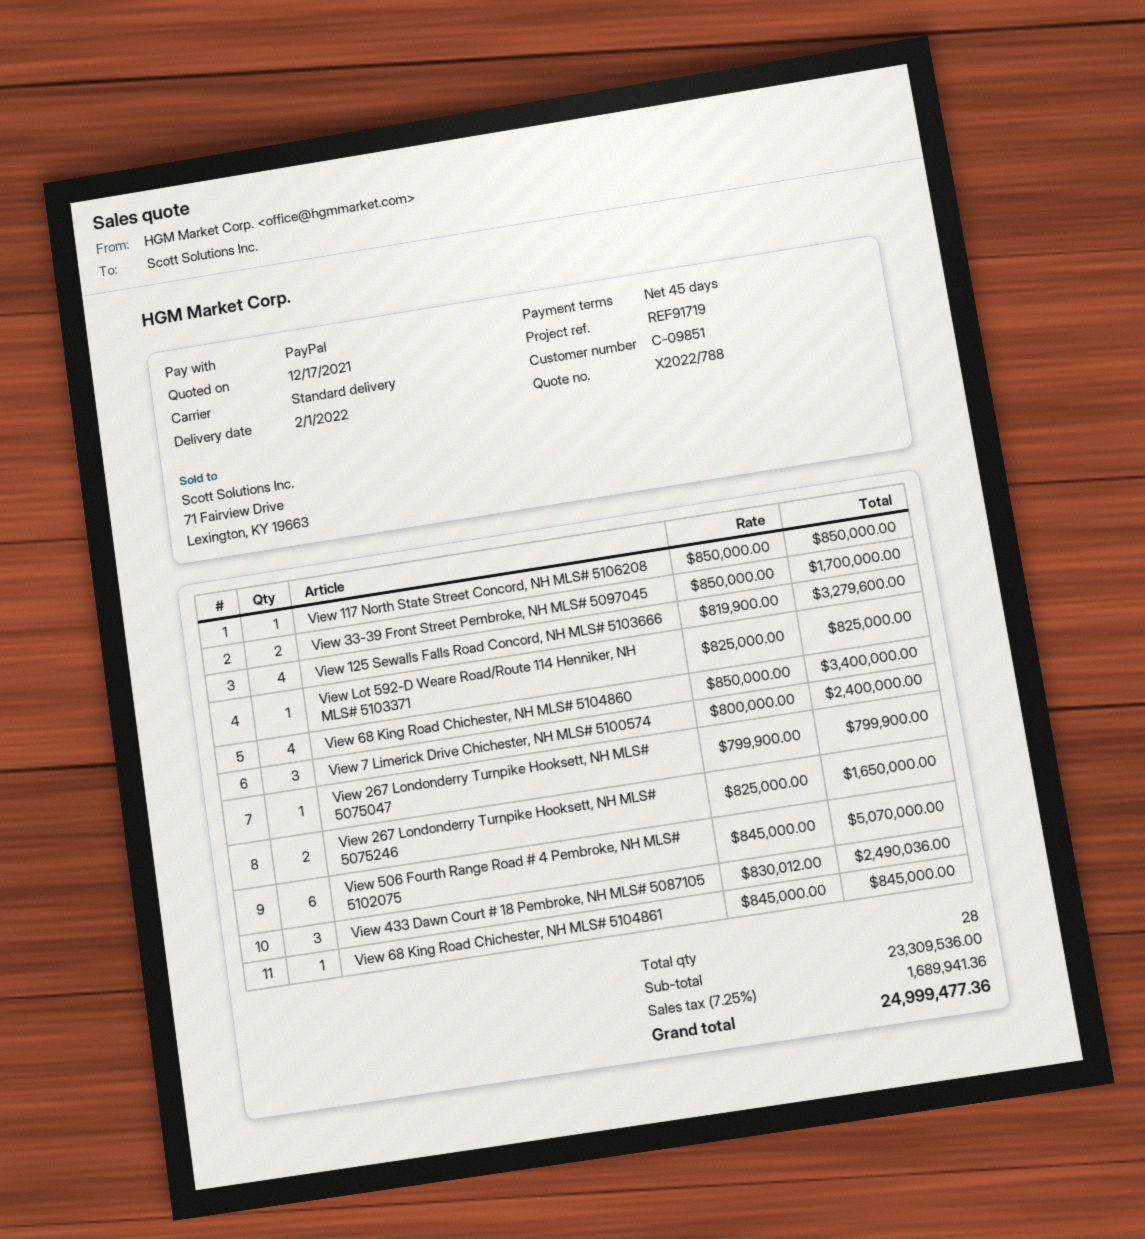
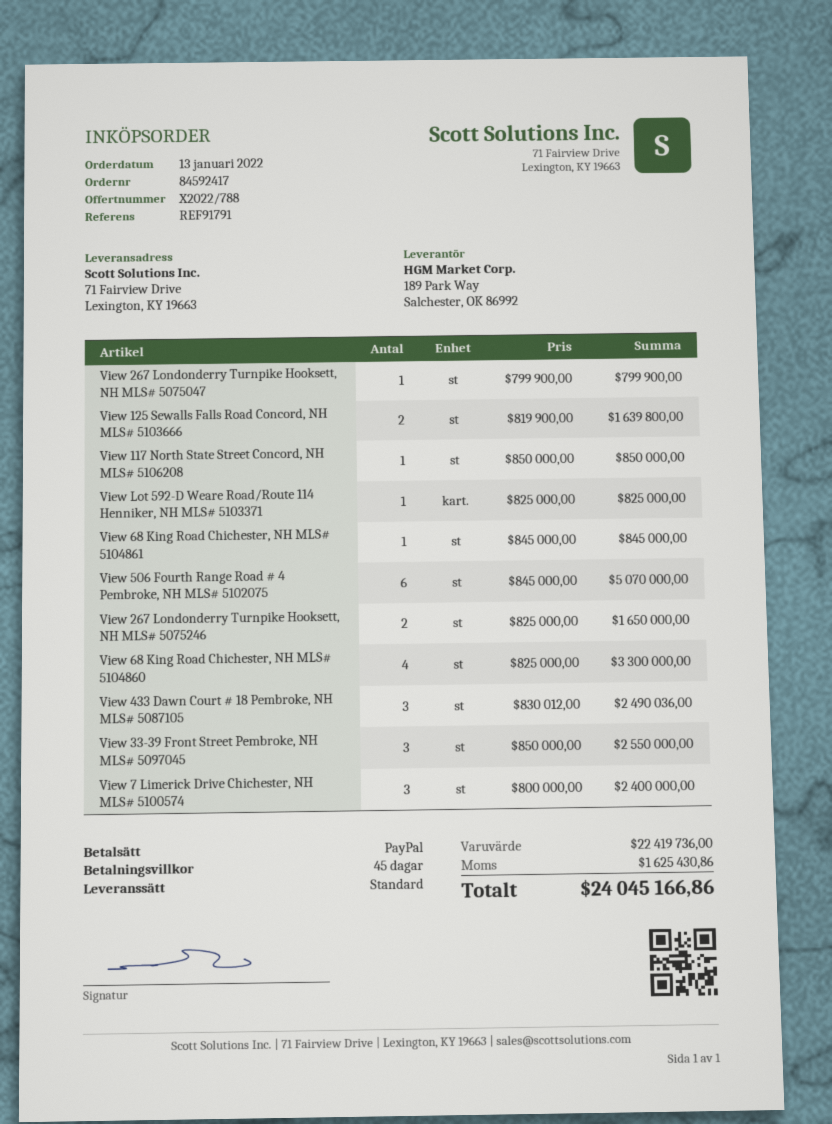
reference: REF91719 -> REF91791
View 33-39 Front Street Pembroke, NH MLS# 5097045: 2 x 850000.00 = 1700000.00 -> 3 x 850000.00 = 2550000.00
View 125 Sewalls Falls Road Concord, NH MLS# 5103666: 4 x 819900.00 = 3279600.00 -> 2 x 819900.00 = 1639800.00
View 68 King Road Chichester, NH MLS# 5104860: 4 x 850000.00 = 3400000.00 -> 4 x 825000.00 = 3300000.00
subtotal: 23309536.00 -> 22419736.00
tax: 1689941.36 -> 1625430.86
total: 24999477.36 -> 24045166.86

